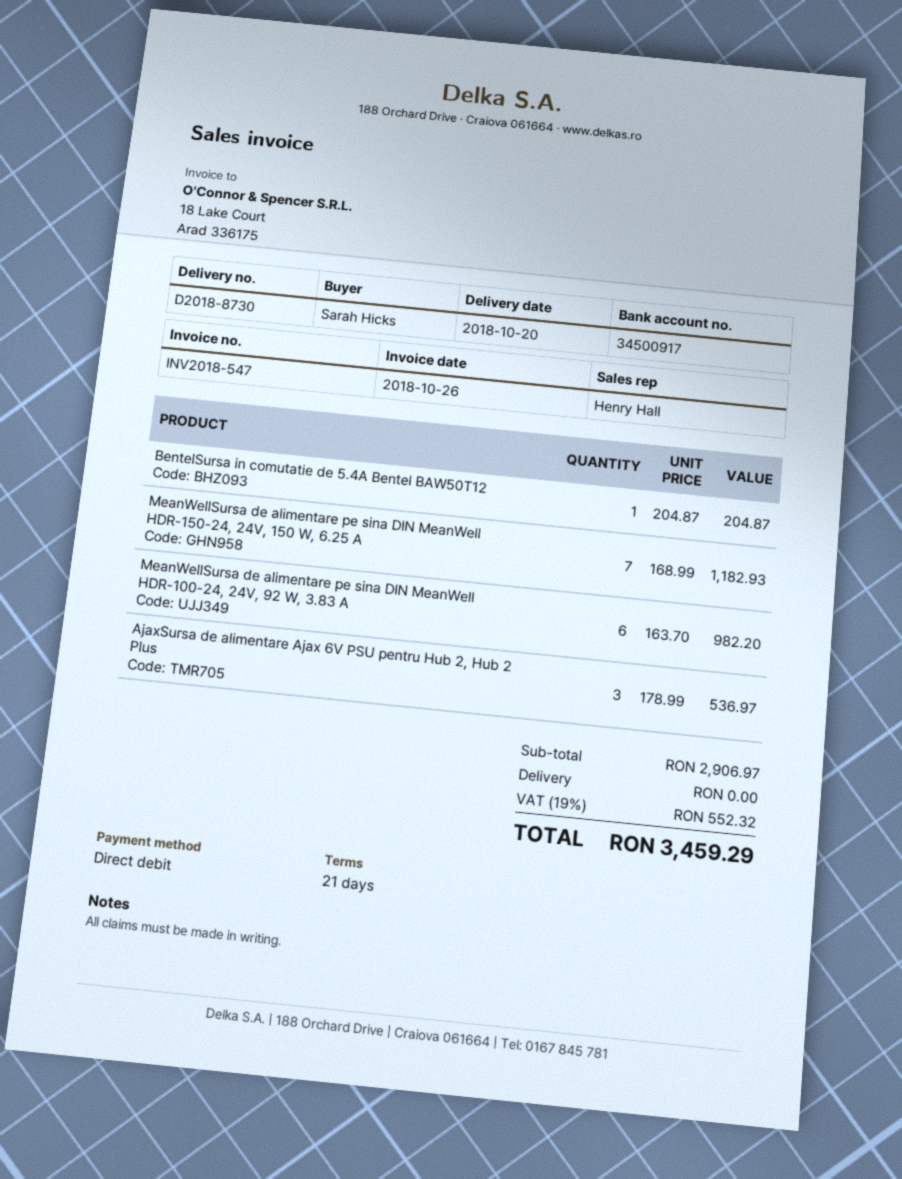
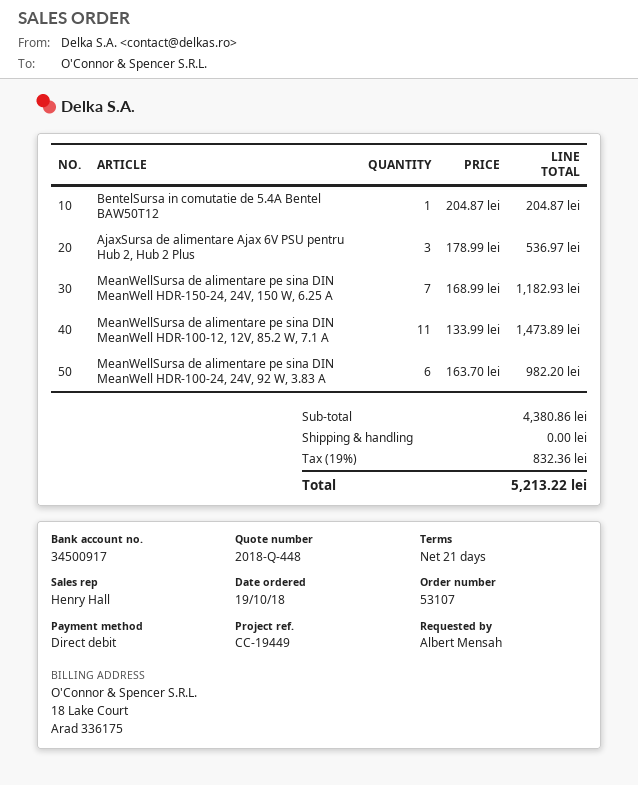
ordered by: Sarah Hicks -> Albert Mensah
MeanWellSursa de alimentare pe sina DIN MeanWell HDR-100-12, 12V, 85.2 W, 7.1 A: none -> 11 x 133.99 = 1473.89
subtotal: 2906.97 -> 4380.86
tax: 19% = 552.32 -> 19% = 832.36
total: 3459.29 -> 5213.22

